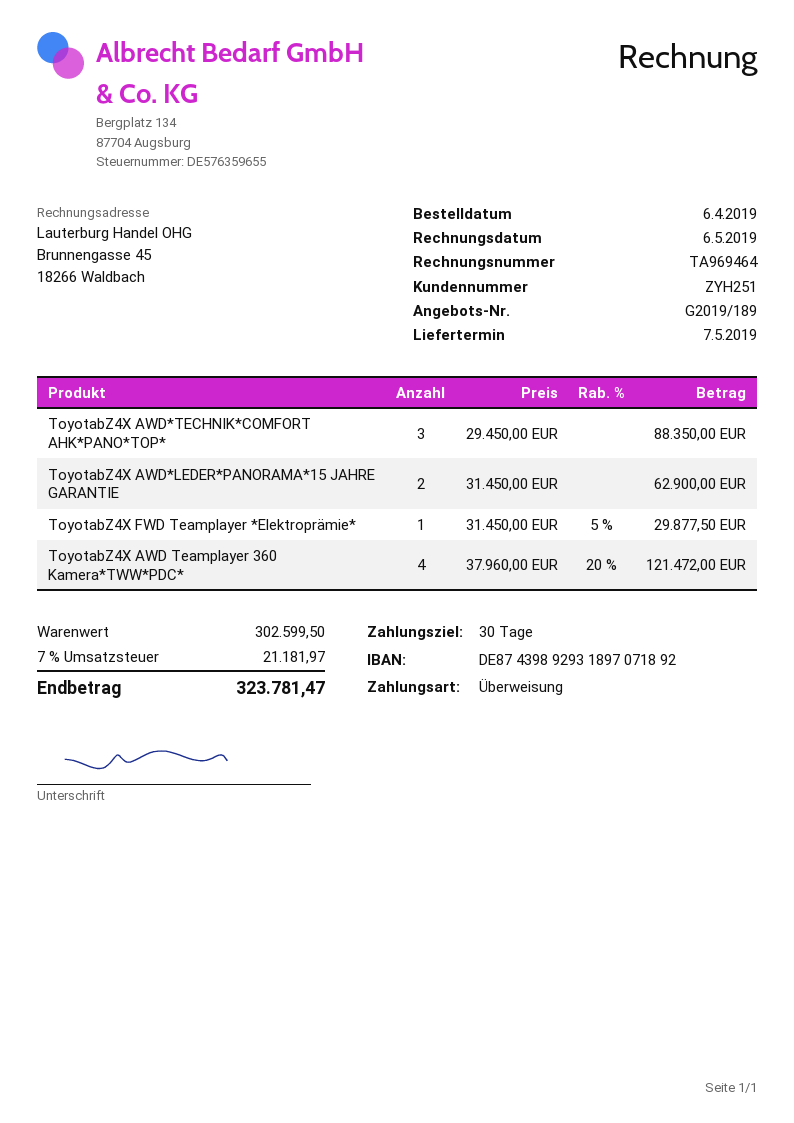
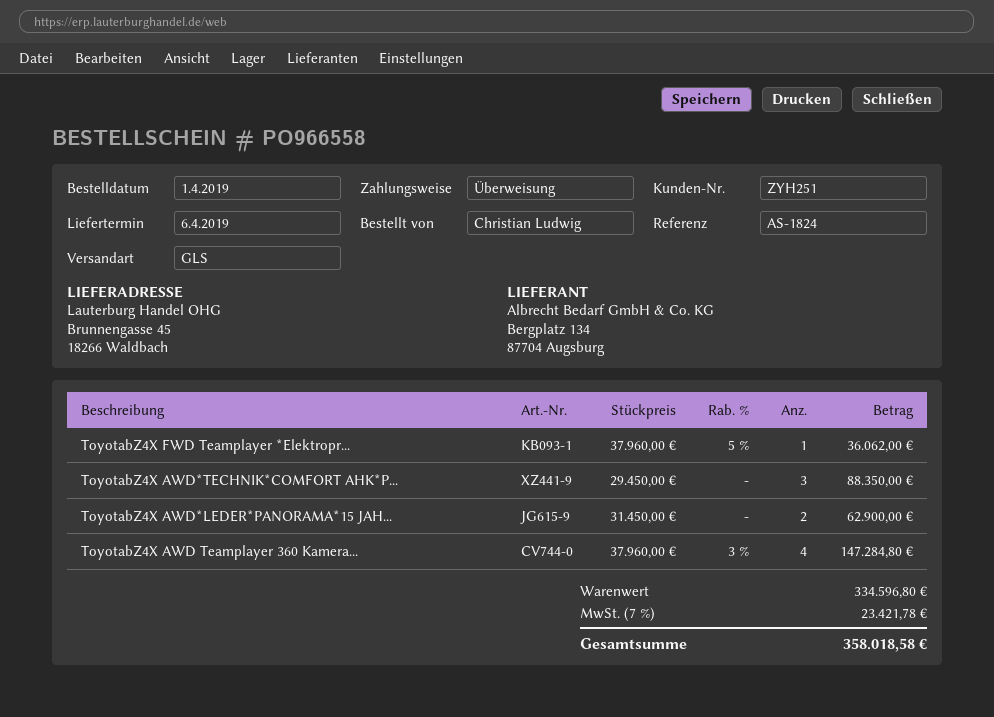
order date: 2019-04-06 -> 2019-04-01
delivery date: 2019-05-07 -> 2019-04-06
ToyotabZ4X FWD Teamplayer *Elektroprämie*: 1 x 31450.00 - 5% = 29877.50 -> 1 x 37960.00 - 5% = 36062.00
ToyotabZ4X AWD Teamplayer 360 Kamera*TWW*PDC*: 4 x 37960.00 - 20% = 121472.00 -> 4 x 37960.00 - 3% = 147284.80
subtotal: 302599.50 -> 334596.80
tax: 7% = 21181.97 -> 7% = 23421.78
total: 323781.47 -> 358018.58

